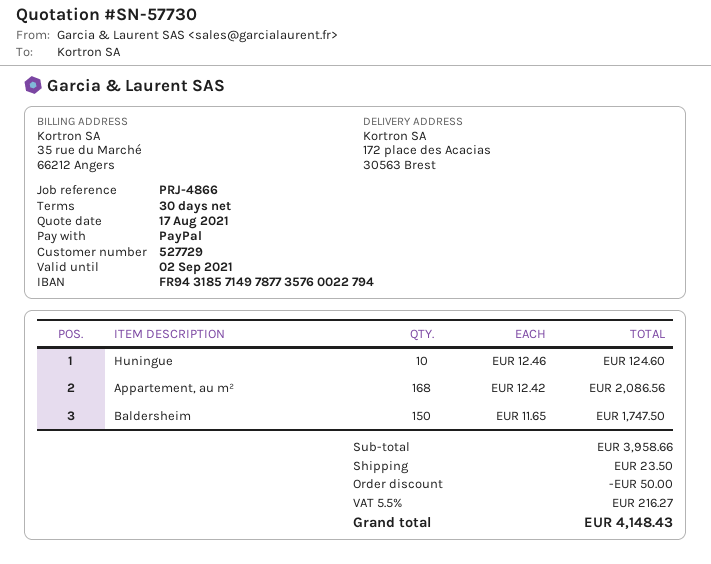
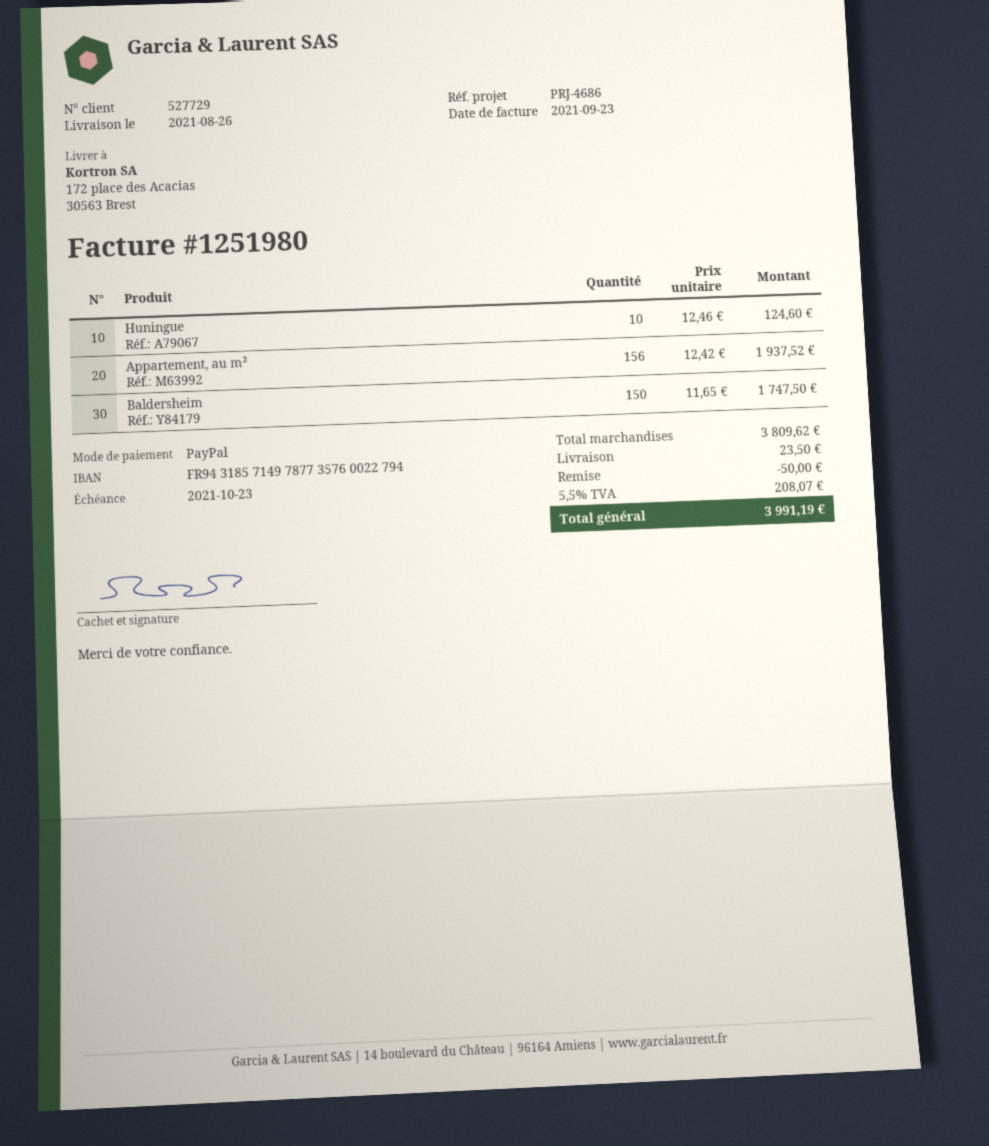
reference: PRJ-4866 -> PRJ-4686
Appartement, au m²: 168 x 12.42 = 2086.56 -> 156 x 12.42 = 1937.52
subtotal: 3958.66 -> 3809.62
tax: 5.5% = 216.27 -> 5.5% = 208.07
total: 4148.43 -> 3991.19

